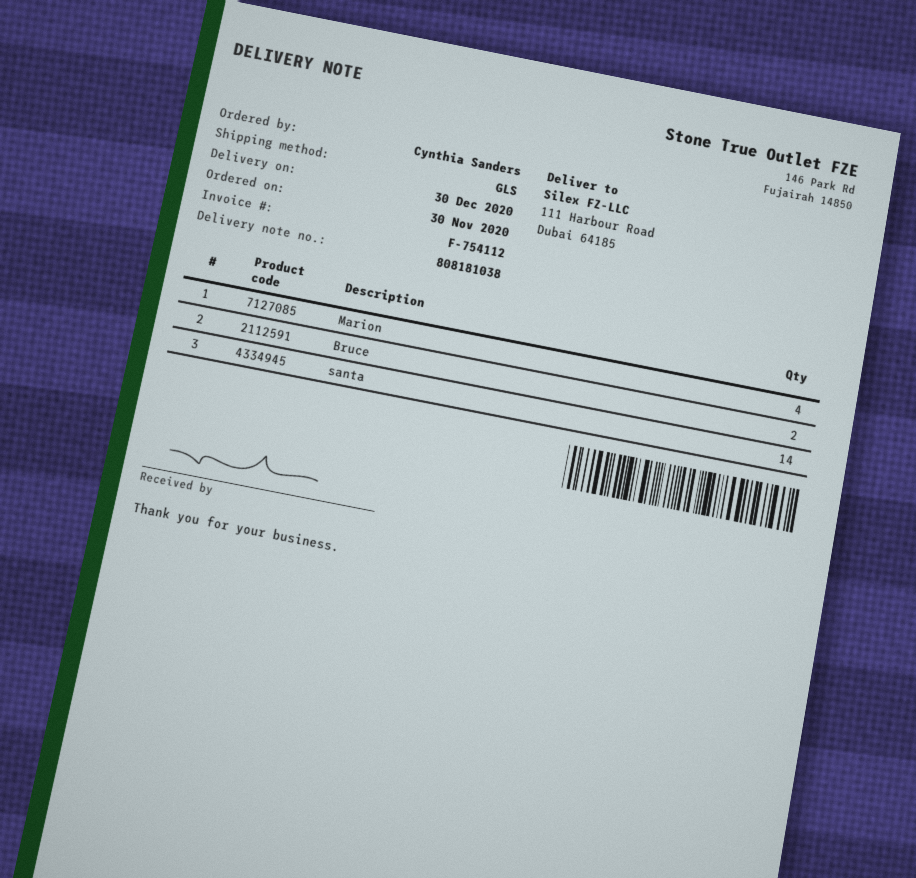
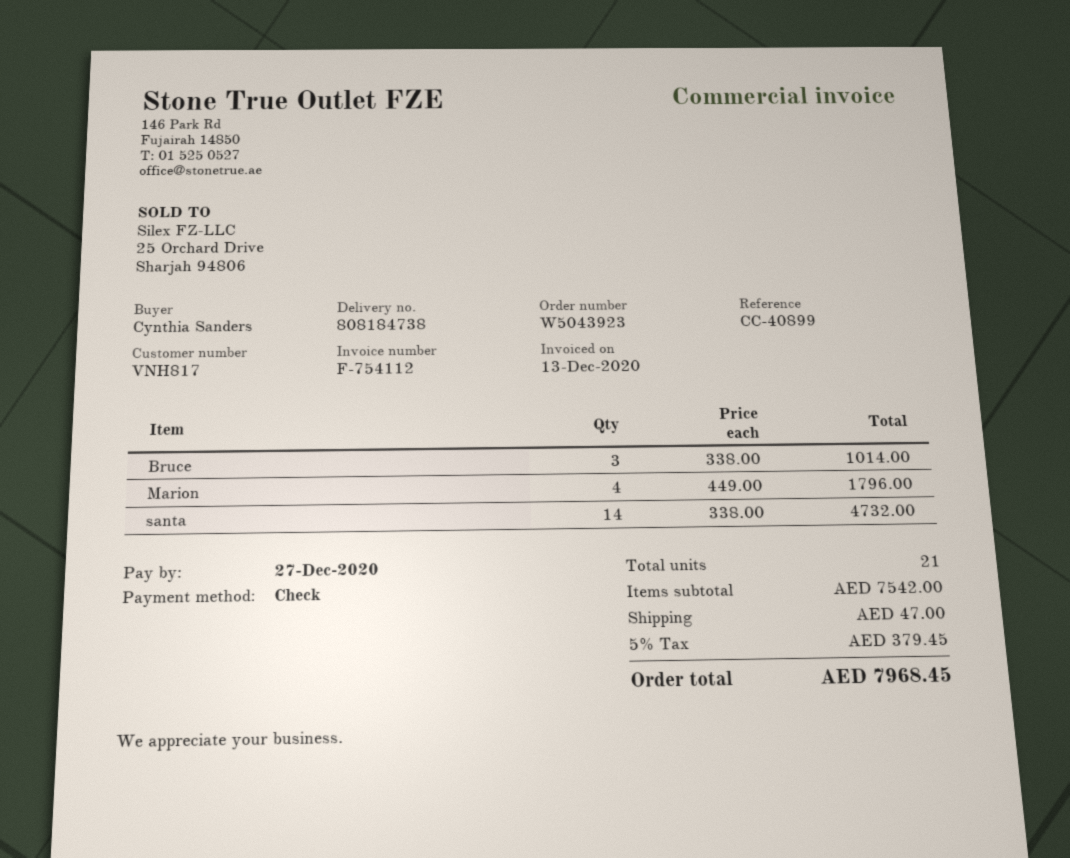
delivery note number: 808181038 -> 808184738
Bruce: 2 -> 3

